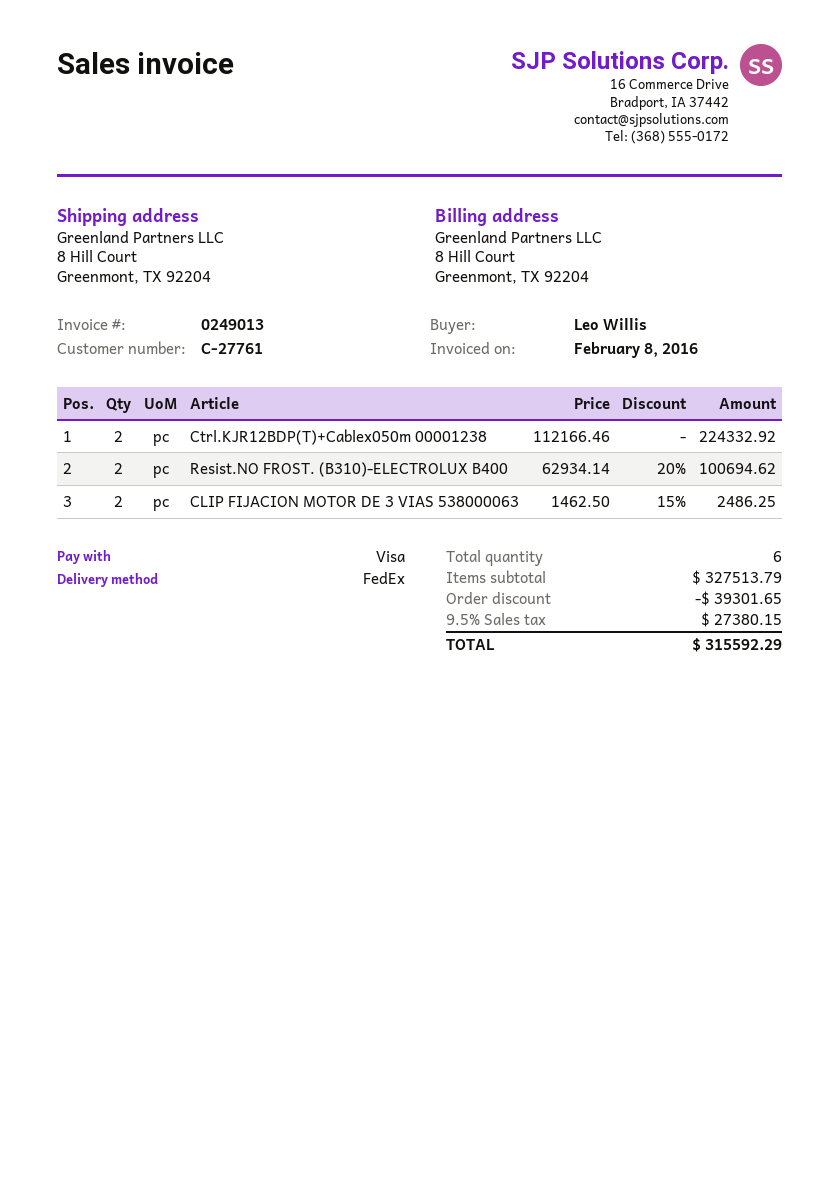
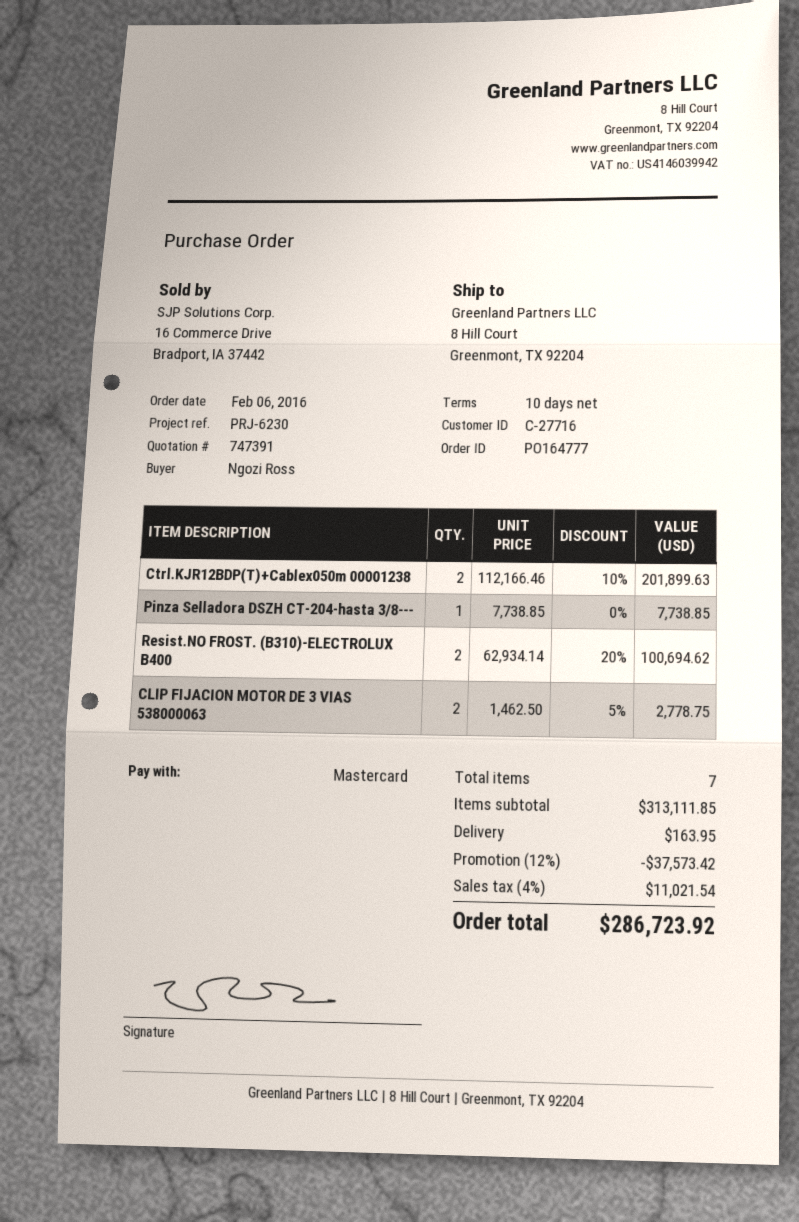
customer number: C-27761 -> C-27716
ordered by: Leo Willis -> Ngozi Ross
payment method: Visa -> Mastercard
Ctrl.KJR12BDP(T)+Cablex050m 00001238: 2 x 112166.46 = 224332.92 -> 2 x 112166.46 - 10% = 201899.63
CLIP FIJACION MOTOR DE 3 VIAS 538000063: 2 x 1462.50 - 15% = 2486.25 -> 2 x 1462.50 - 5% = 2778.75
Pinza Selladora DSZH CT-204-hasta 3/8---: none -> 1 x 7738.85 = 7738.85
total quantity: 6 -> 7
subtotal: 327513.79 -> 313111.85
discount: 39301.65 -> 37573.42
shipping: none -> 163.95
tax: 9.5% = 27380.15 -> 4% = 11021.54
total: 315592.29 -> 286723.92

